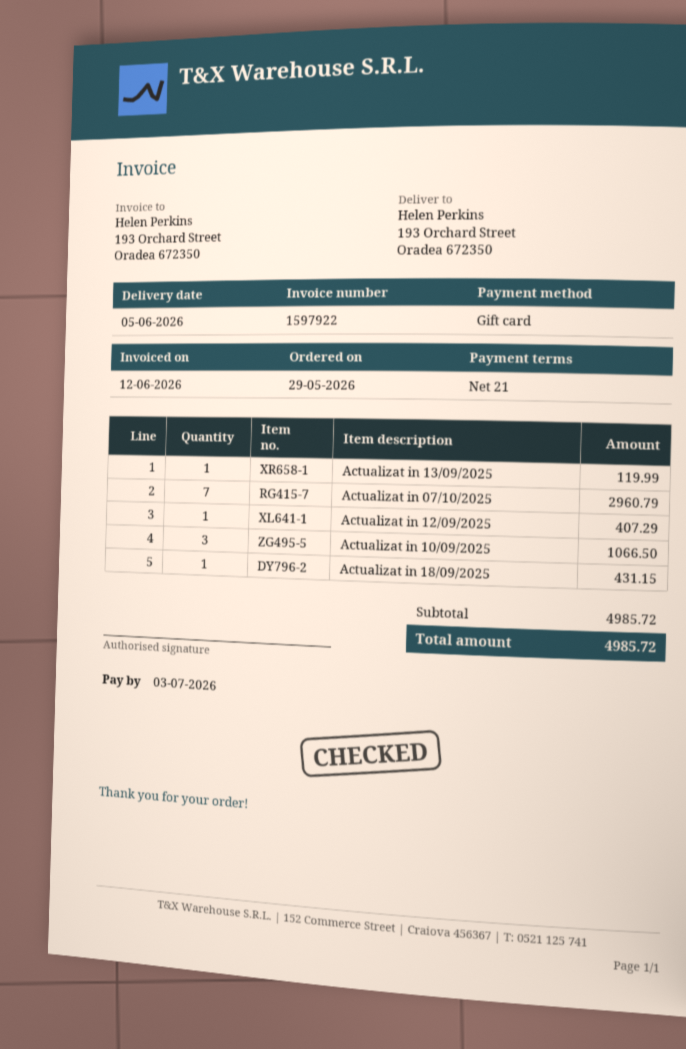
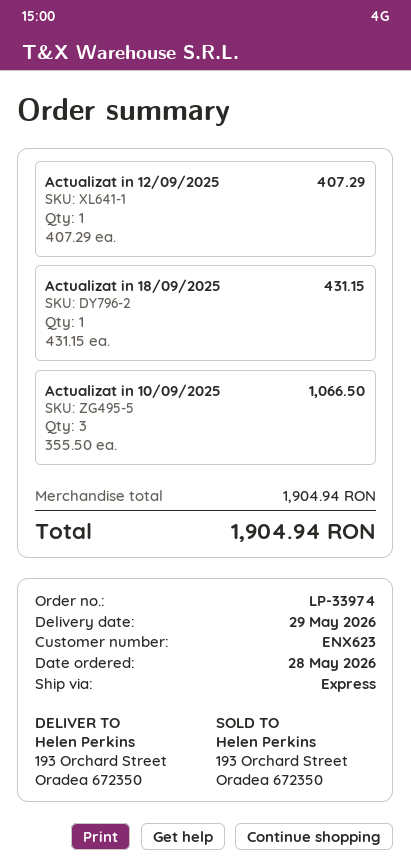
order date: 2026-05-29 -> 2026-05-28
delivery date: 2026-06-05 -> 2026-05-29
Actualizat in 13/09/2025: 1 for 119.99 -> none
Actualizat in 07/10/2025: 7 for 2960.79 -> none
subtotal: 4985.72 -> 1904.94
total: 4985.72 -> 1904.94

